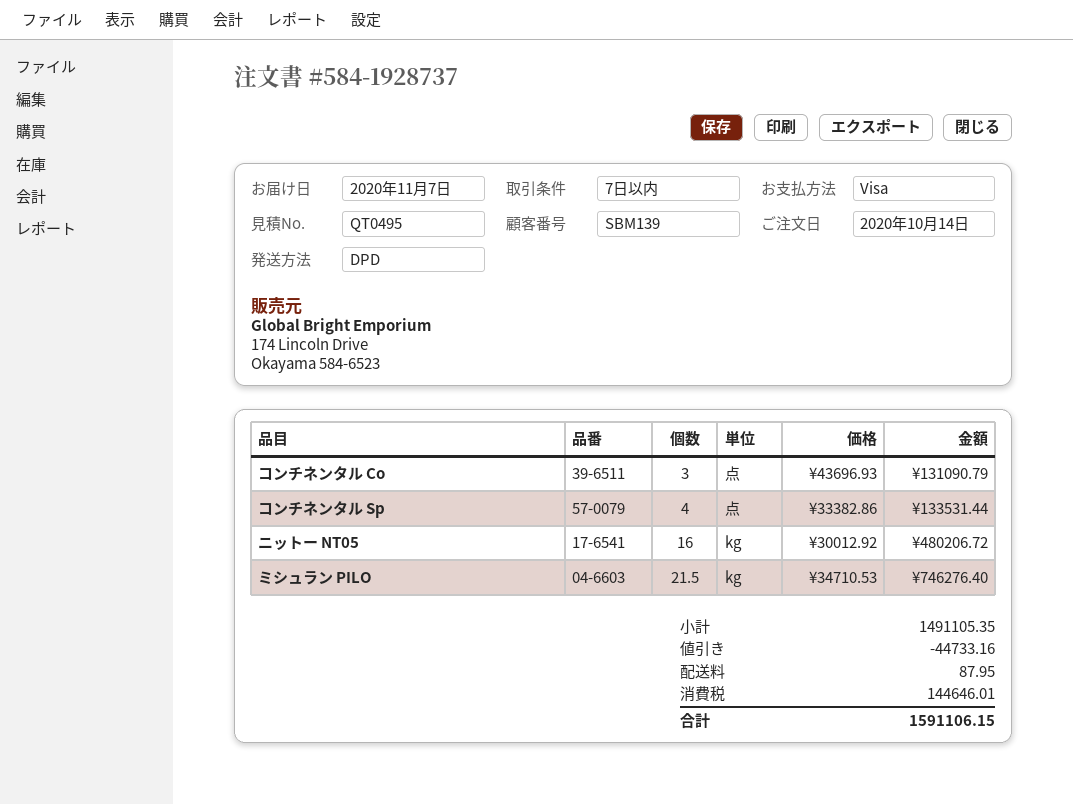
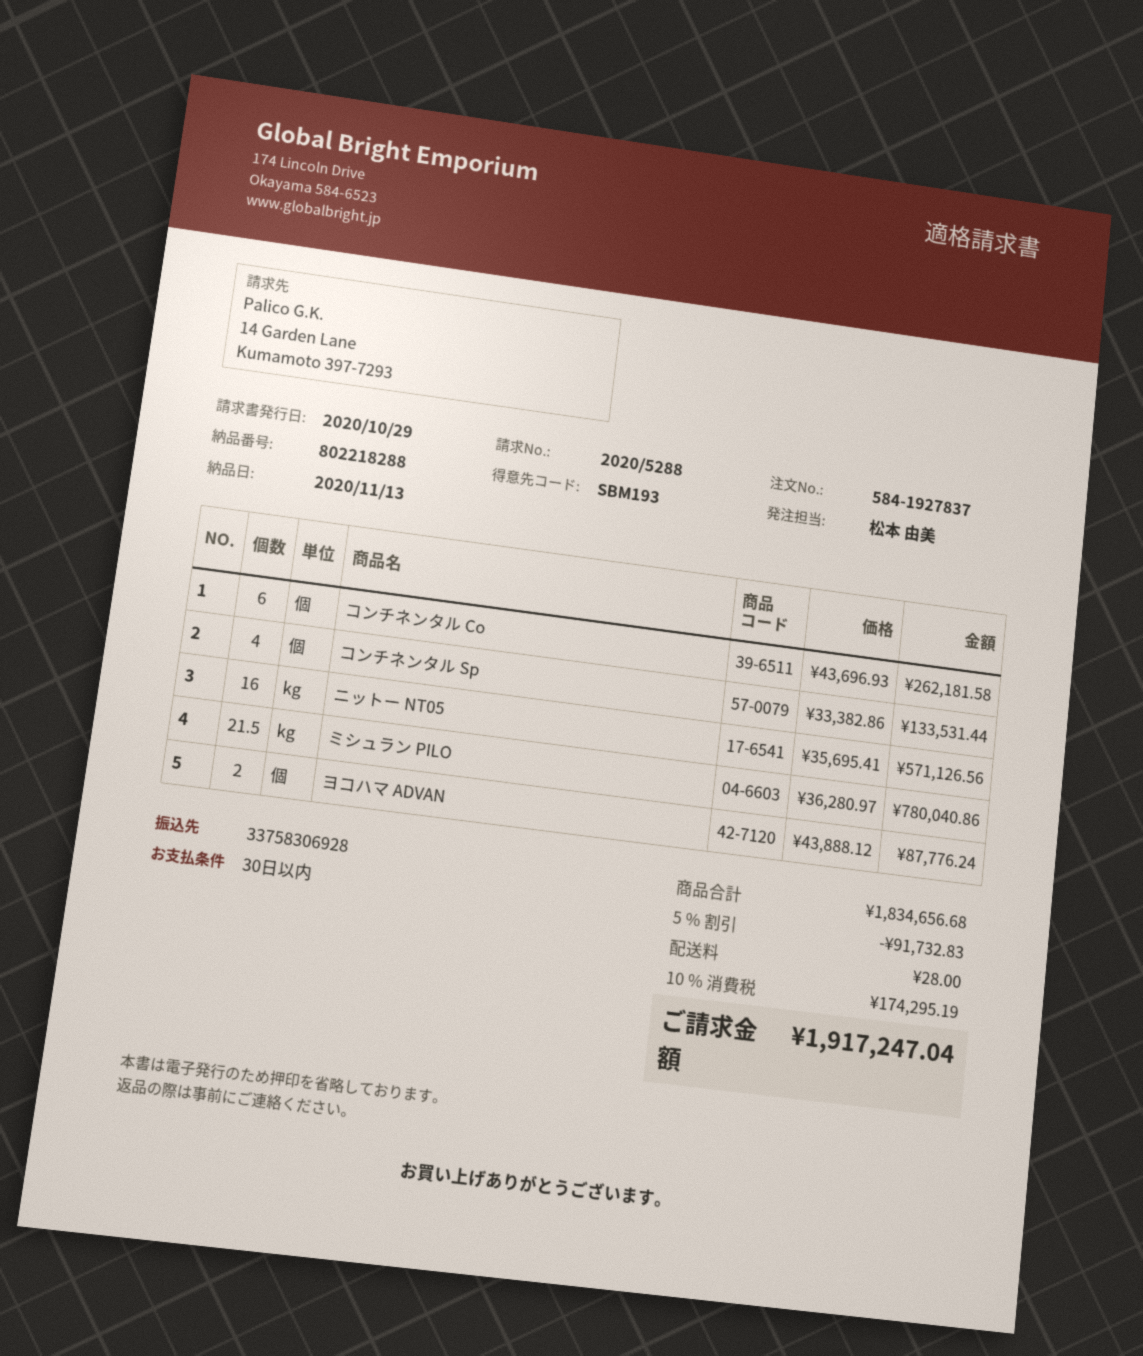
order number: 584-1928737 -> 584-1927837
delivery date: 2020-11-07 -> 2020-11-13
payment terms: 7 days -> 30 days
customer number: SBM139 -> SBM193
コンチネンタル Co: 3 x 43696.93 = 131090.79 -> 6 x 43696.93 = 262181.58
ニットー NT05: 16 x 30012.92 = 480206.72 -> 16 x 35695.41 = 571126.56
ミシュラン PILO: 21.5 x 34710.53 = 746276.40 -> 21.5 x 36280.97 = 780040.86
ヨコハマ ADVAN: none -> 2 x 43888.12 = 87776.24
subtotal: 1491105.35 -> 1834656.68
discount: 44733.16 -> 91732.83
shipping: 87.95 -> 28.00
tax: 144646.01 -> 174295.19
total: 1591106.15 -> 1917247.04

